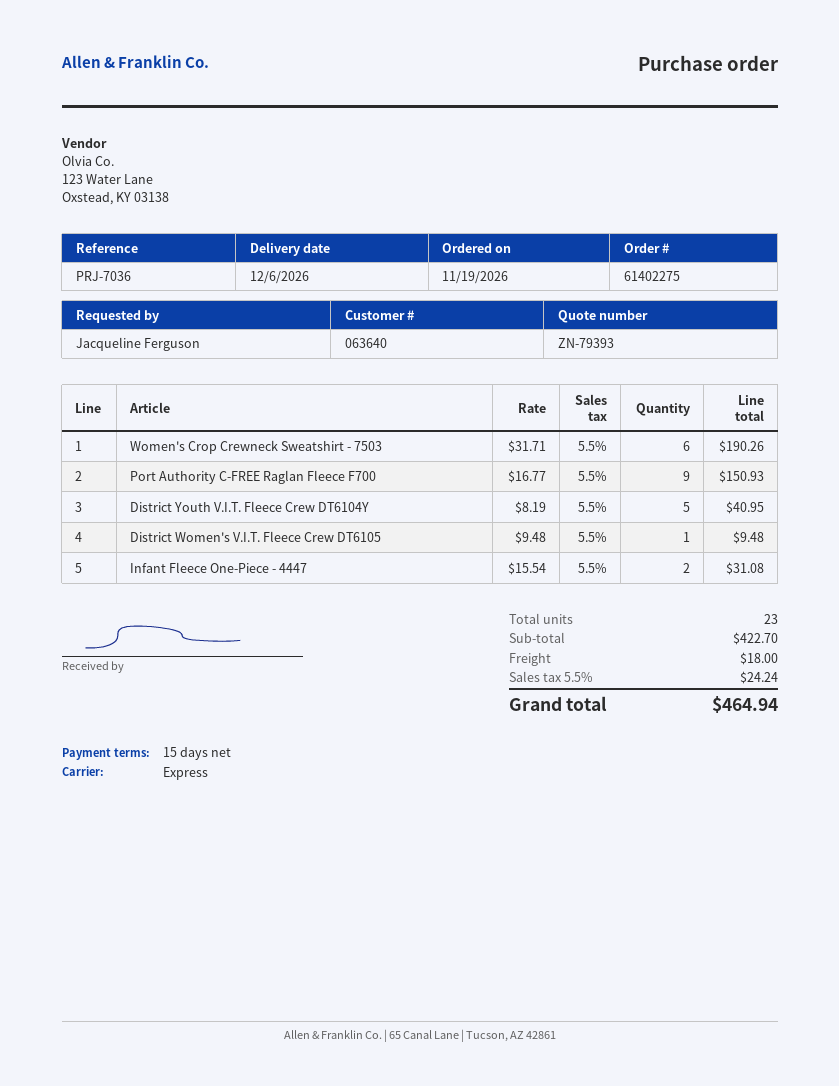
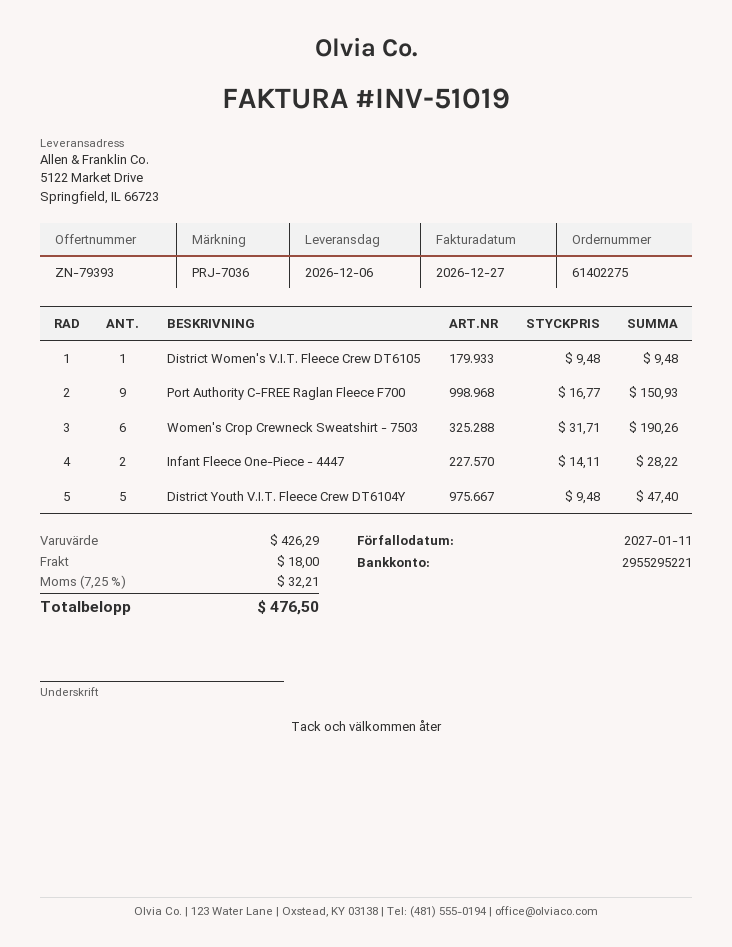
District Youth V.I.T. Fleece Crew DT6104Y: 5 x 8.19 = 40.95 -> 5 x 9.48 = 47.40
Infant Fleece One-Piece - 4447: 2 x 15.54 = 31.08 -> 2 x 14.11 = 28.22
subtotal: 422.70 -> 426.29
tax: 5.5% = 24.24 -> 7.25% = 32.21
total: 464.94 -> 476.50

